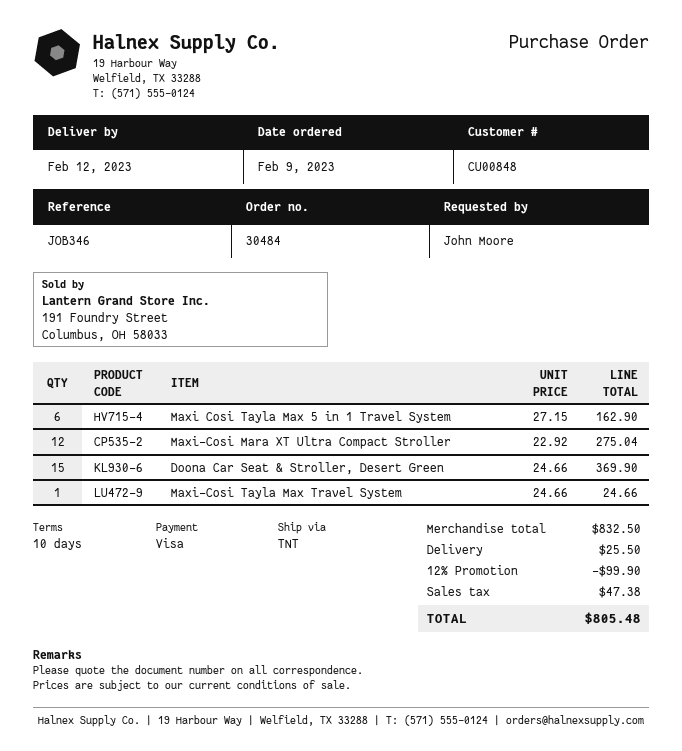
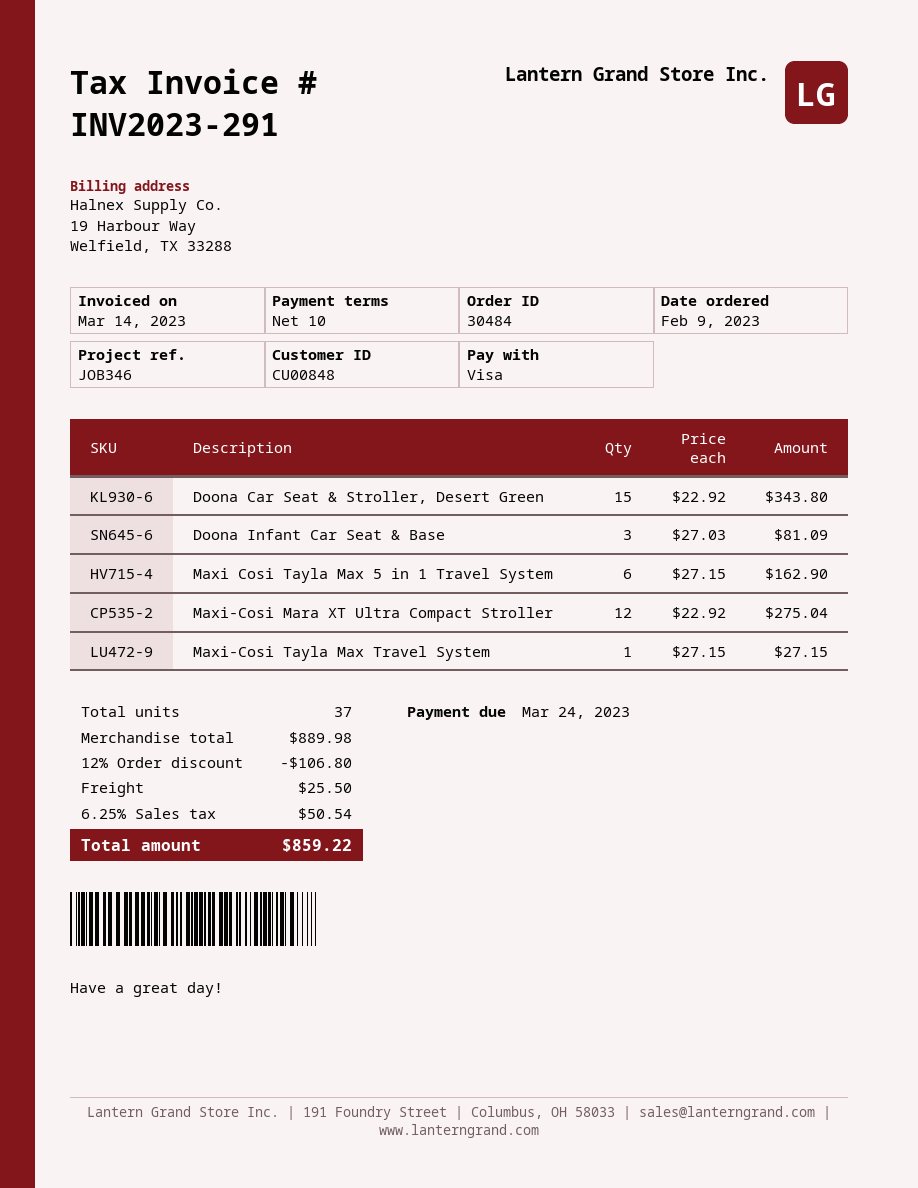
Doona Car Seat & Stroller, Desert Green: 15 x 24.66 = 369.90 -> 15 x 22.92 = 343.80
Maxi-Cosi Tayla Max Travel System: 1 x 24.66 = 24.66 -> 1 x 27.15 = 27.15
Doona Infant Car Seat & Base: none -> 3 x 27.03 = 81.09
subtotal: 832.50 -> 889.98
discount: 12% = 99.90 -> 12% = 106.80
tax: 47.38 -> 50.54
total: 805.48 -> 859.22

